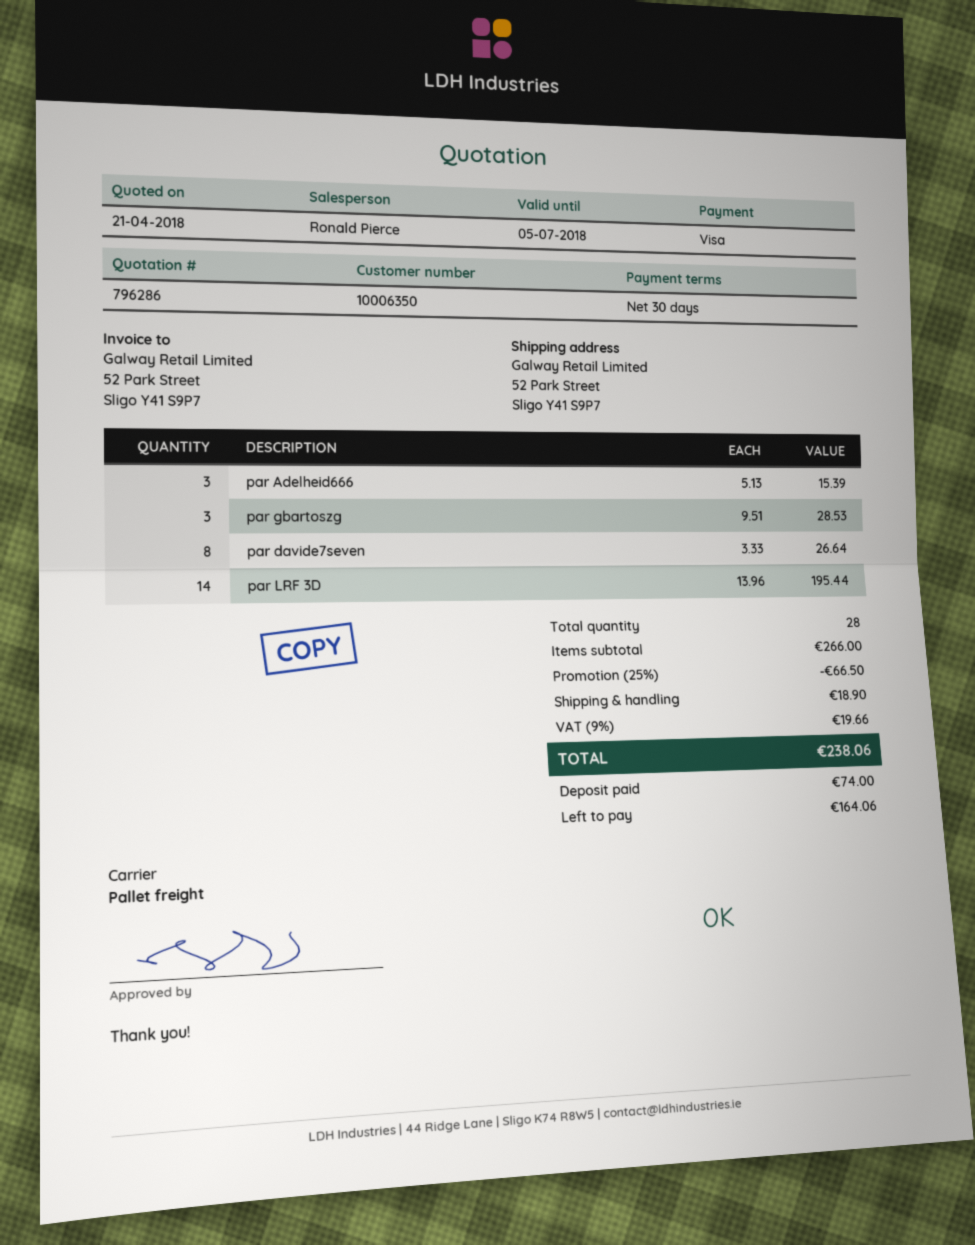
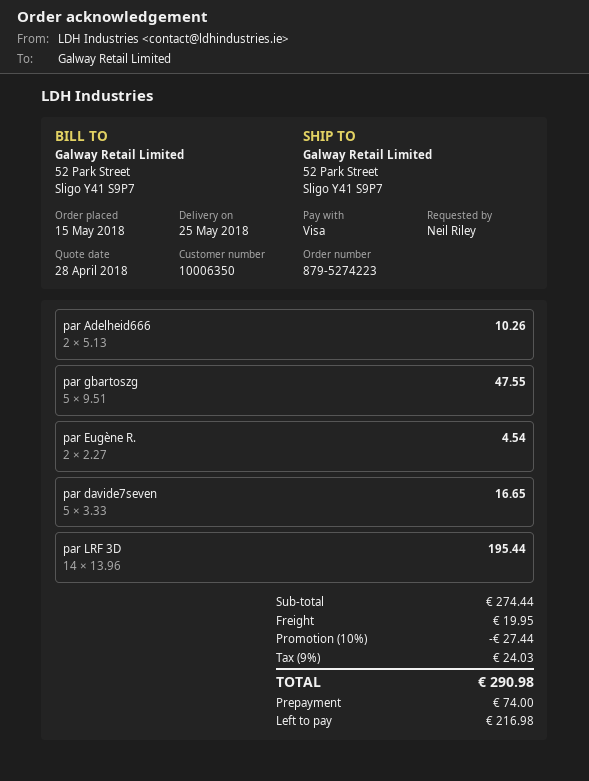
quote date: 2018-04-21 -> 2018-04-28
par Adelheid666: 3 x 5.13 = 15.39 -> 2 x 5.13 = 10.26
par gbartoszg: 3 x 9.51 = 28.53 -> 5 x 9.51 = 47.55
par davide7seven: 8 x 3.33 = 26.64 -> 5 x 3.33 = 16.65
par Eugène R.: none -> 2 x 2.27 = 4.54
subtotal: 266.00 -> 274.44
discount: 25% = 66.50 -> 10% = 27.44
shipping: 18.90 -> 19.95
tax: 9% = 19.66 -> 9% = 24.03
total: 238.06 -> 290.98
balance: 164.06 -> 216.98

